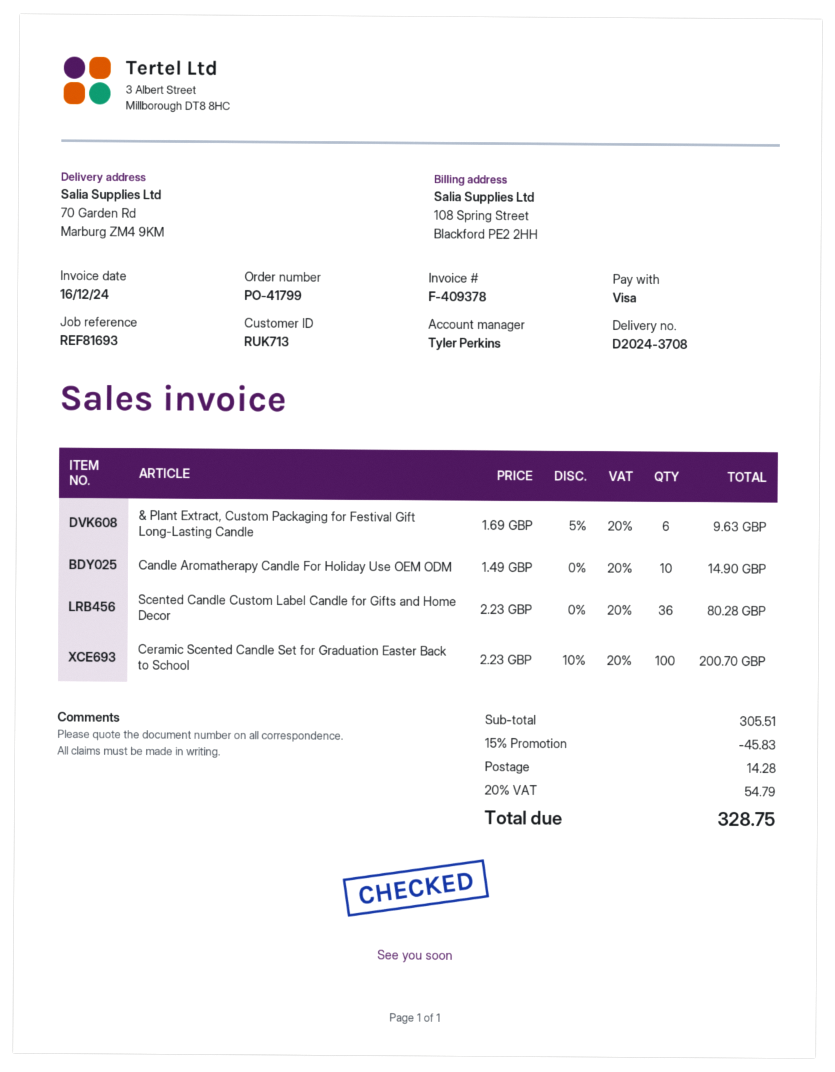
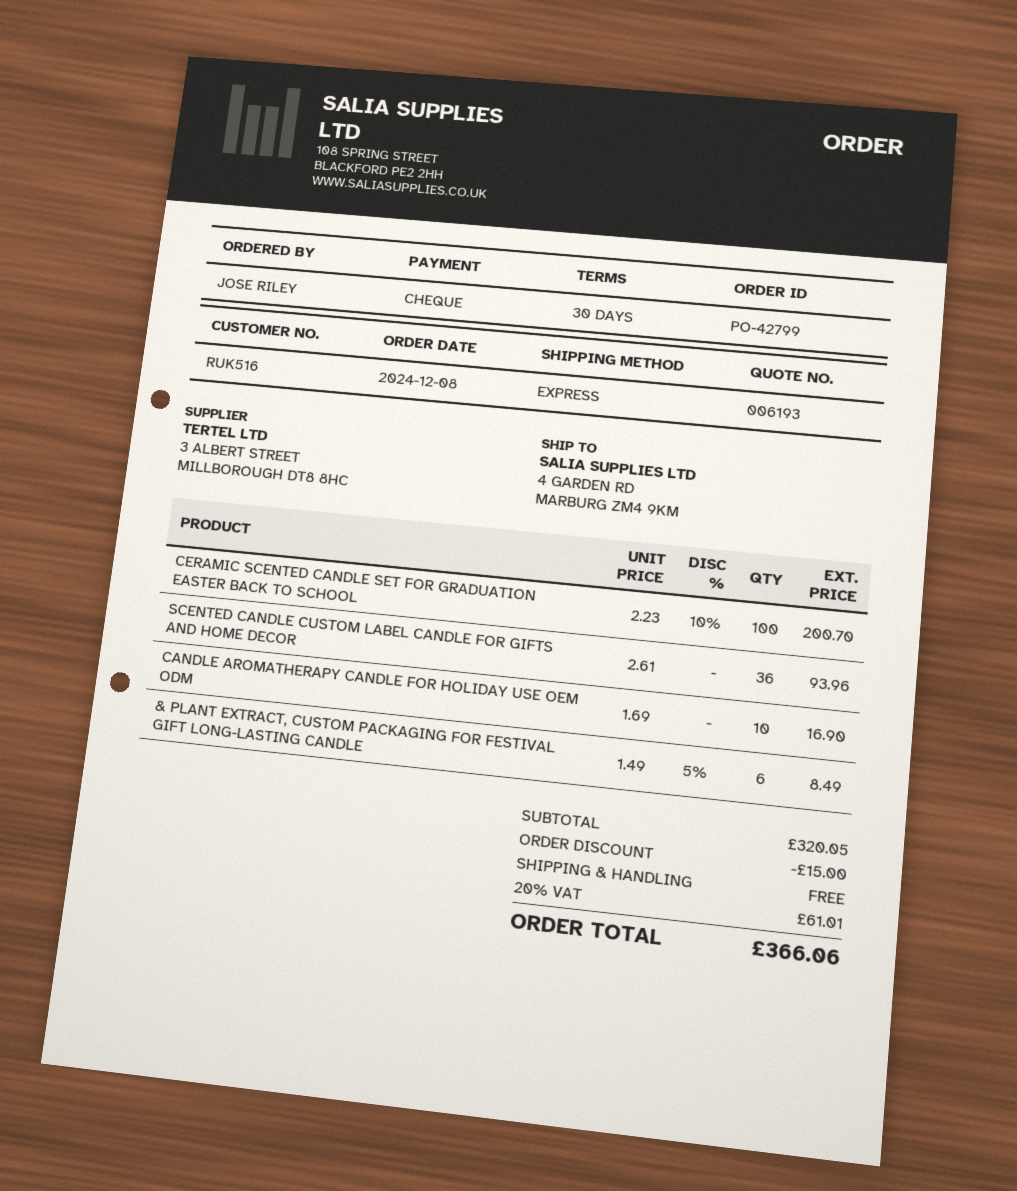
order number: PO-41799 -> PO-42799
customer number: RUK713 -> RUK516
payment method: Visa -> cheque
ship to: 70 Garden Rd, Marburg ZM4 9KM -> 4 GARDEN RD, MARBURG ZM4 9KM
& Plant Extract, Custom Packaging for Festival Gift Long-Lasting Candle: 6 x 1.69 - 5% = 9.63 -> 6 x 1.49 - 5% = 8.49
Candle Aromatherapy Candle For Holiday Use OEM ODM: 10 x 1.49 = 14.90 -> 10 x 1.69 = 16.90
Scented Candle Custom Label Candle for Gifts and Home Decor: 36 x 2.23 = 80.28 -> 36 x 2.61 = 93.96
subtotal: 305.51 -> 320.05
discount: 45.83 -> 15.00
shipping: 14.28 -> 0.00
tax: 20% = 54.79 -> 20% = 61.01
total: 328.75 -> 366.06

